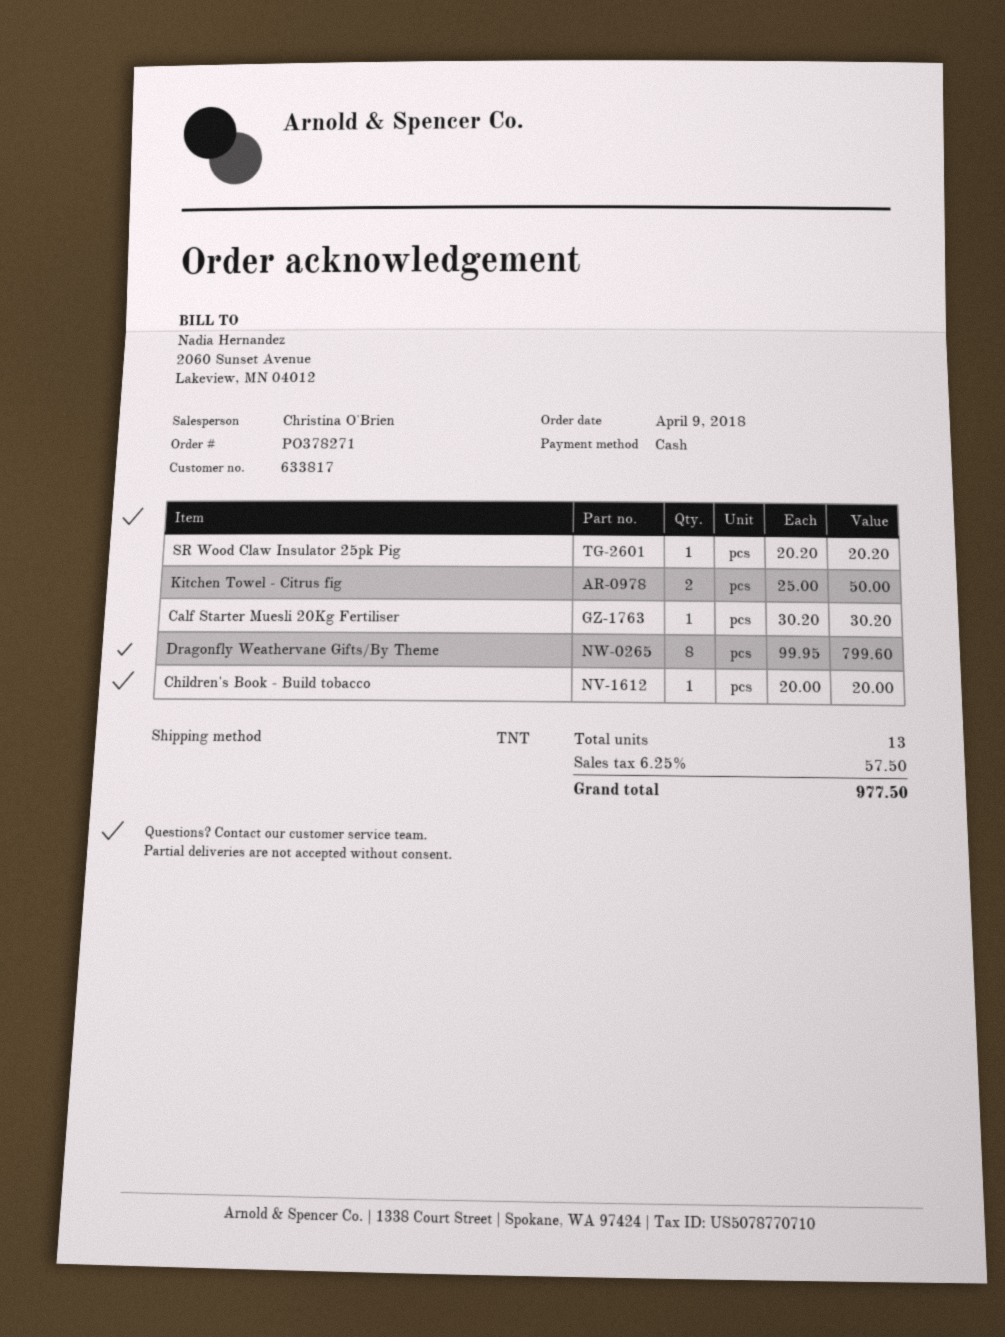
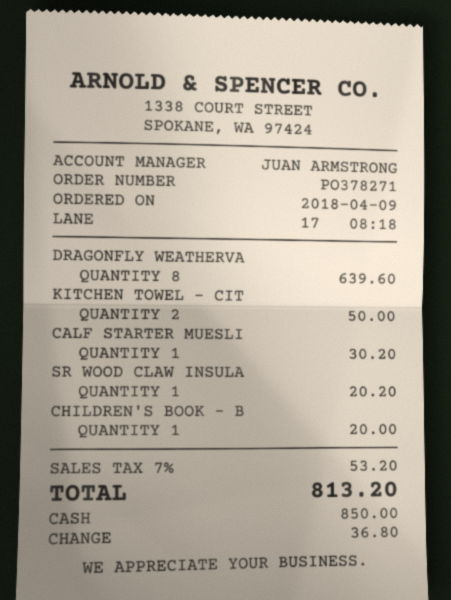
sales rep: Christina O'Brien -> JUAN ARMSTRONG
Dragonfly Weathervane Gifts/By Theme: 8 for 799.60 -> 8 for 639.60
tax: 6.25% = 57.50 -> 7% = 53.20
total: 977.50 -> 813.20

